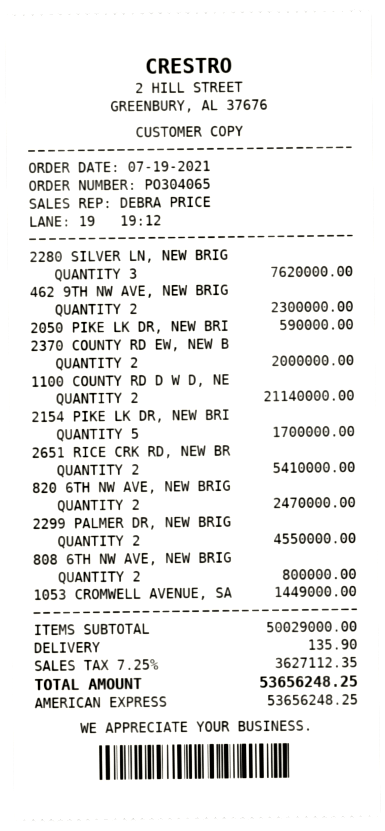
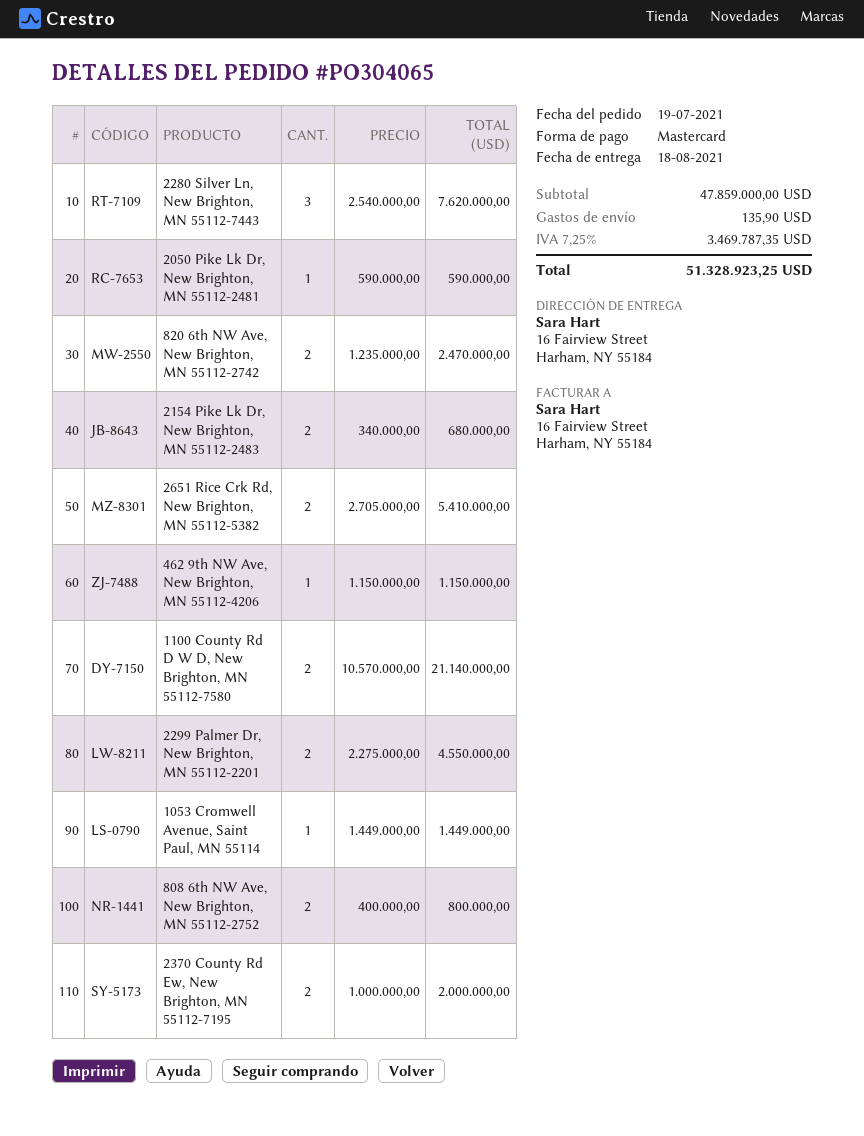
payment method: American Express -> Mastercard
462 9TH NW AVE, NEW BRIG: 2 for 2300000.00 -> 1 for 1150000.00
2154 PIKE LK DR, NEW BRI: 5 for 1700000.00 -> 2 for 680000.00
subtotal: 50029000.00 -> 47859000.00
tax: 7.25% = 3627112.35 -> 7.25% = 3469787.35
total: 53656248.25 -> 51328923.25

